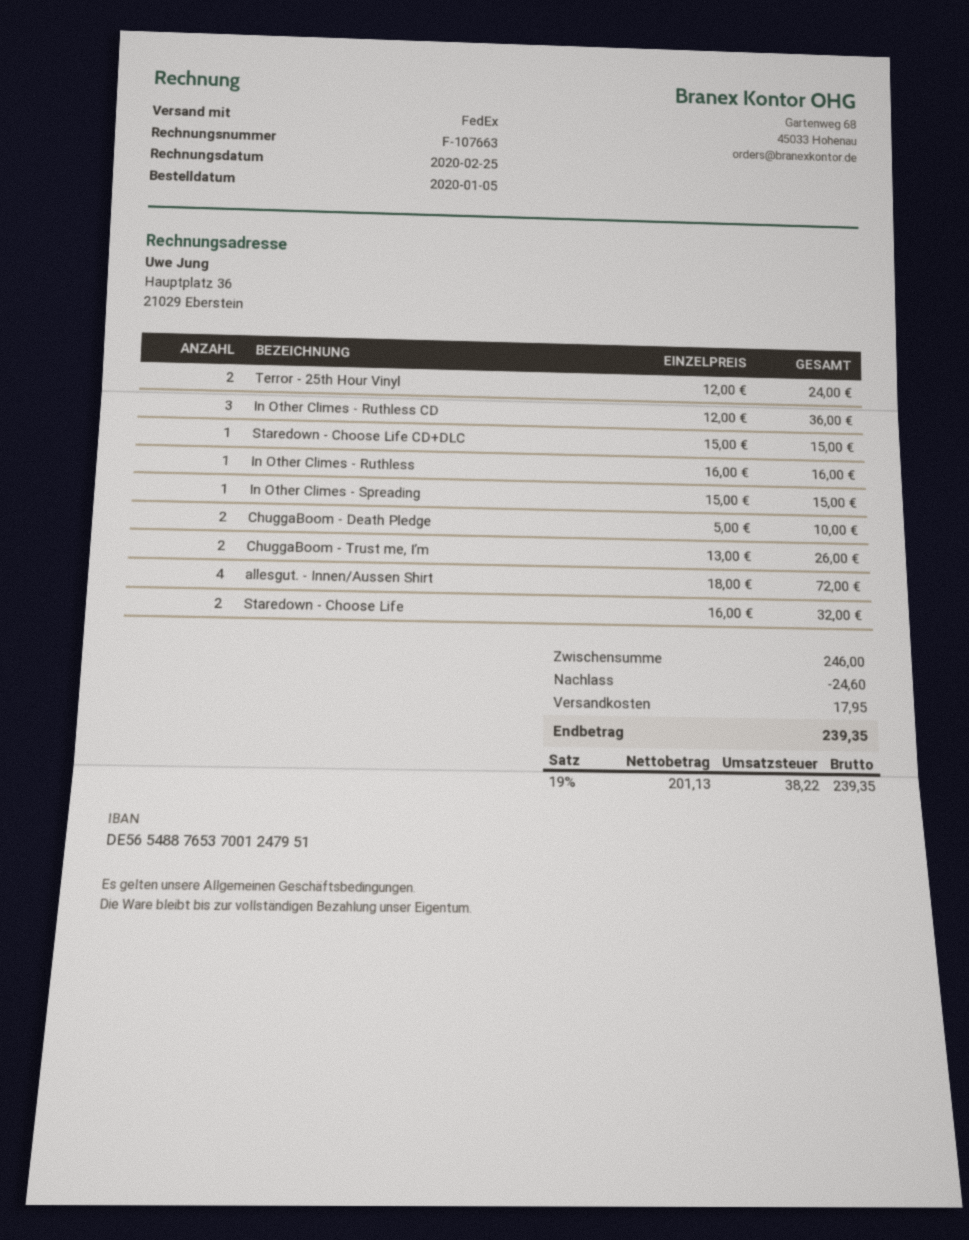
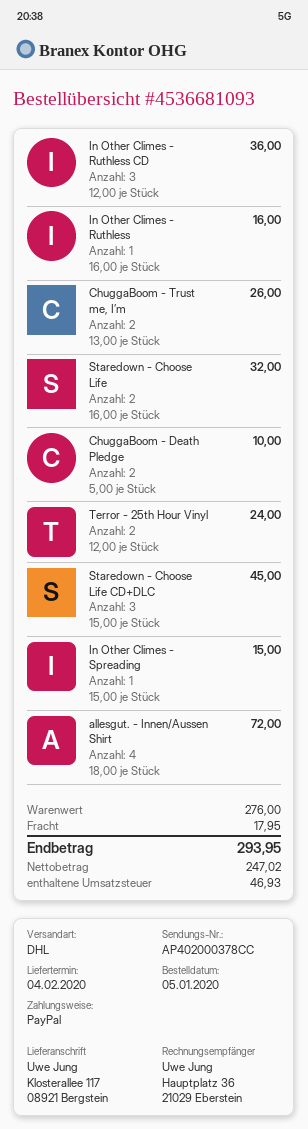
shipping method: FedEx -> DHL
Staredown - Choose Life CD+DLC: 1 x 15.00 = 15.00 -> 3 x 15.00 = 45.00
subtotal: 246.00 -> 276.00
discount: 24.60 -> none
net: 201.13 -> 247.02
tax: 38.22 -> 46.93
total: 239.35 -> 293.95

